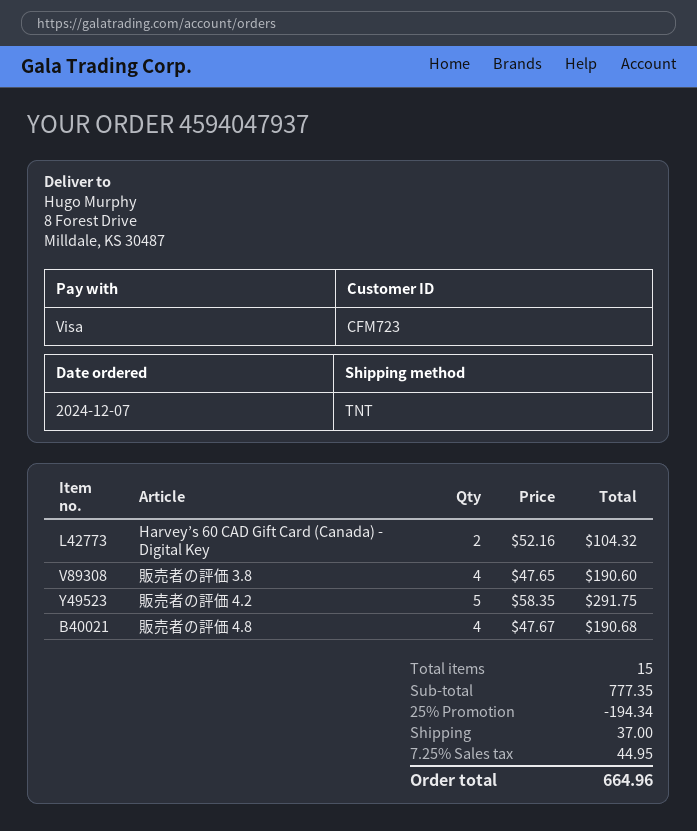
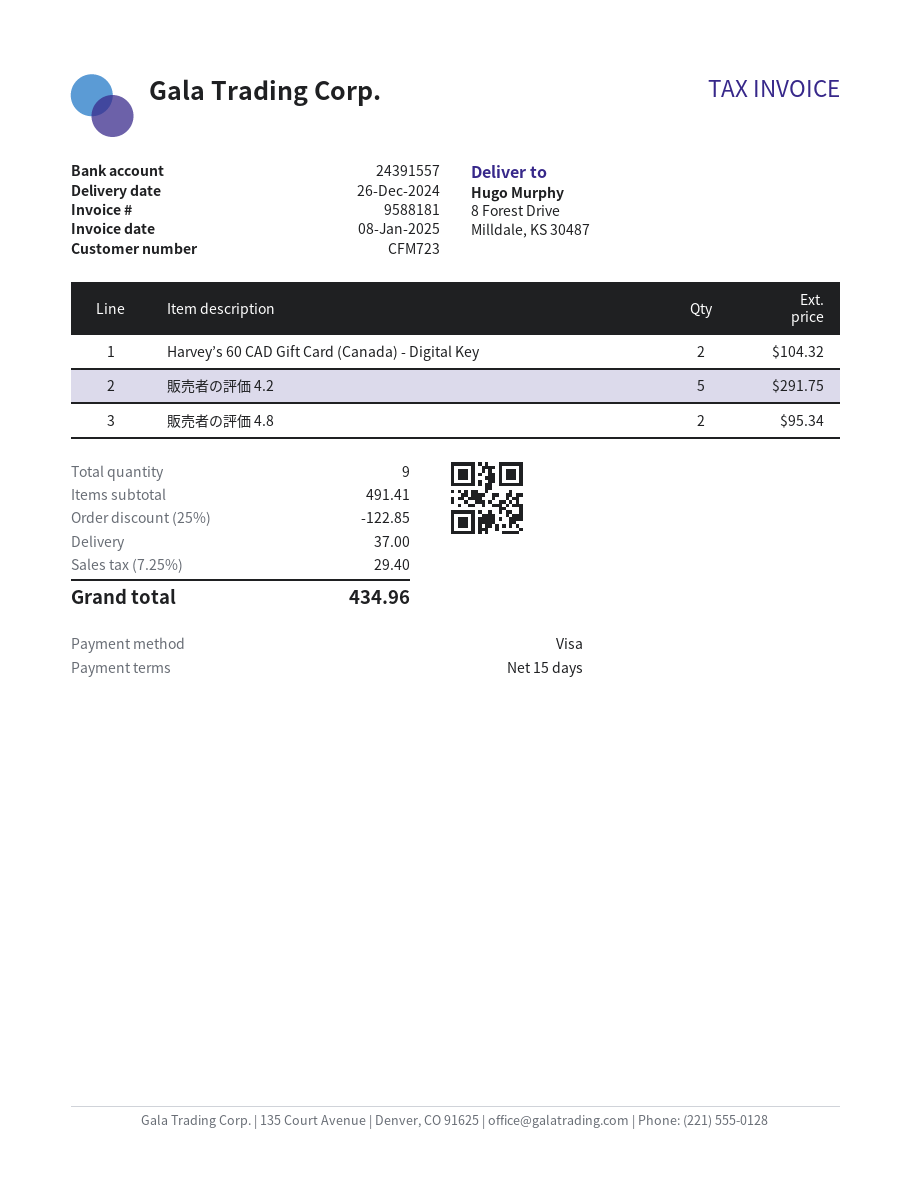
販売者の評価 3.8: 4 for 190.60 -> none
販売者の評価 4.8: 4 for 190.68 -> 2 for 95.34
total quantity: 15 -> 9
subtotal: 777.35 -> 491.41
discount: 25% = 194.34 -> 25% = 122.85
tax: 7.25% = 44.95 -> 7.25% = 29.40
total: 664.96 -> 434.96

